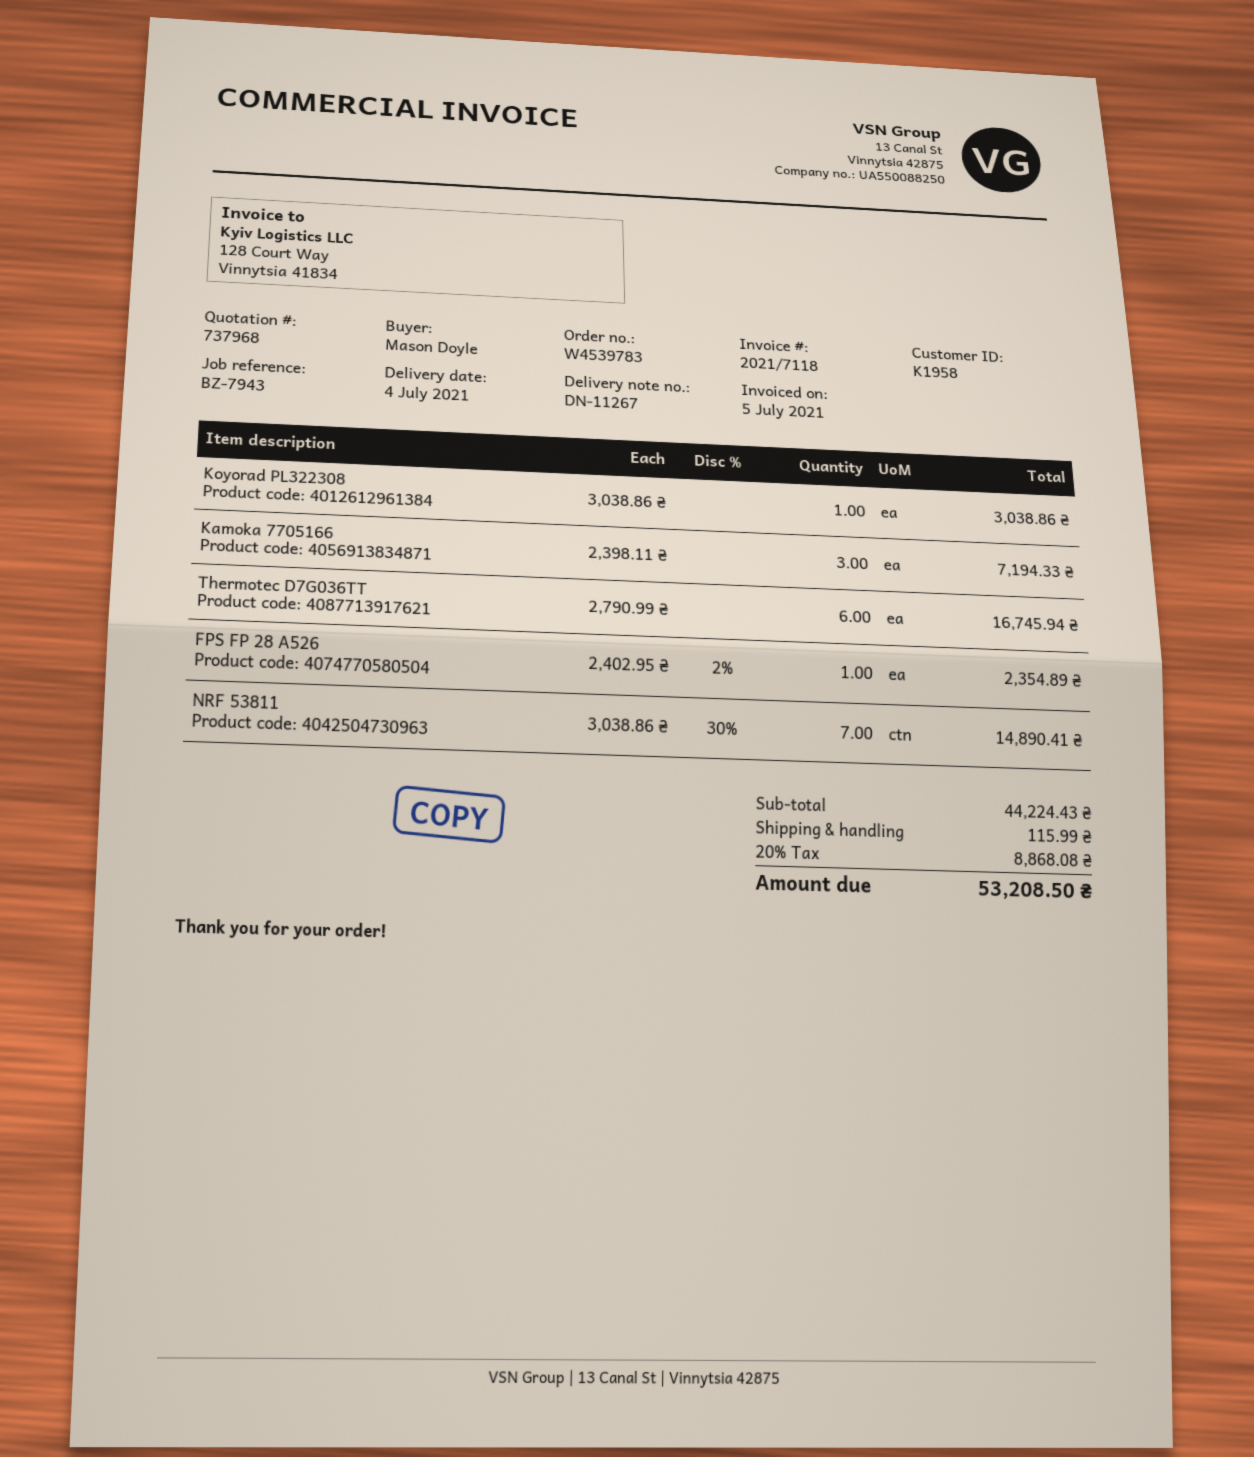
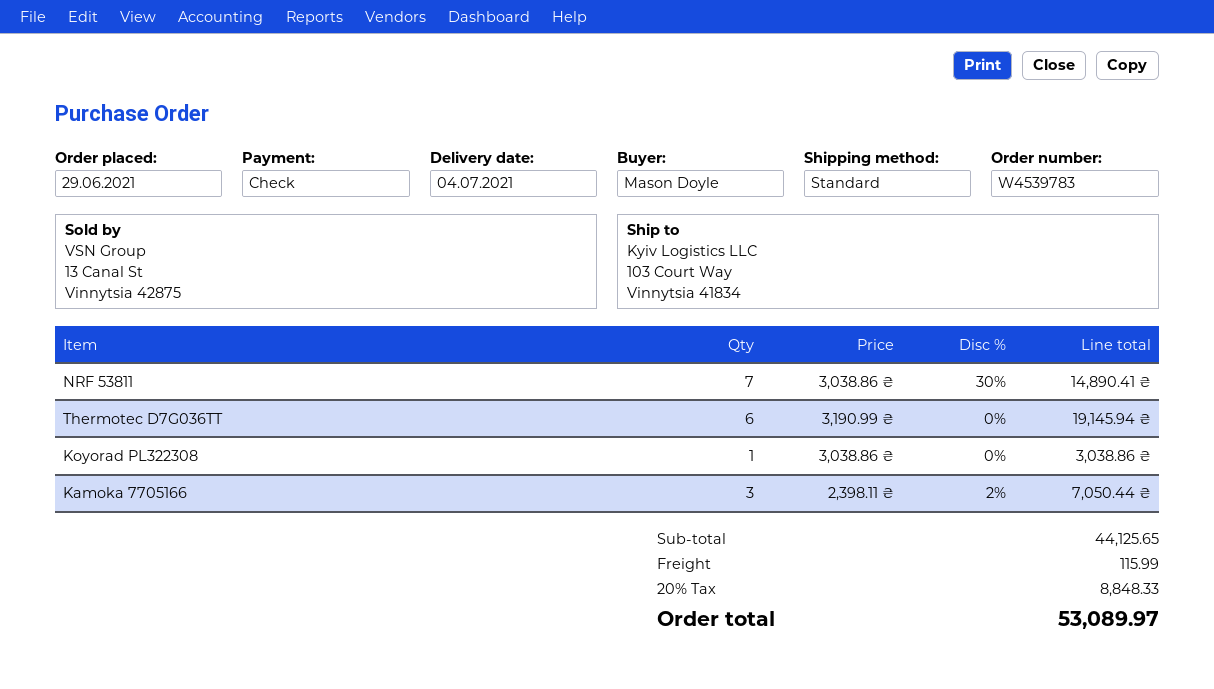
Kamoka 7705166: 3 x 2398.11 = 7194.33 -> 3 x 2398.11 - 2% = 7050.44
Thermotec D7G036TT: 6 x 2790.99 = 16745.94 -> 6 x 3190.99 = 19145.94
FPS FP 28 A526: 1 x 2402.95 - 2% = 2354.89 -> none
subtotal: 44224.43 -> 44125.65
tax: 20% = 8868.08 -> 20% = 8848.33
total: 53208.50 -> 53089.97

